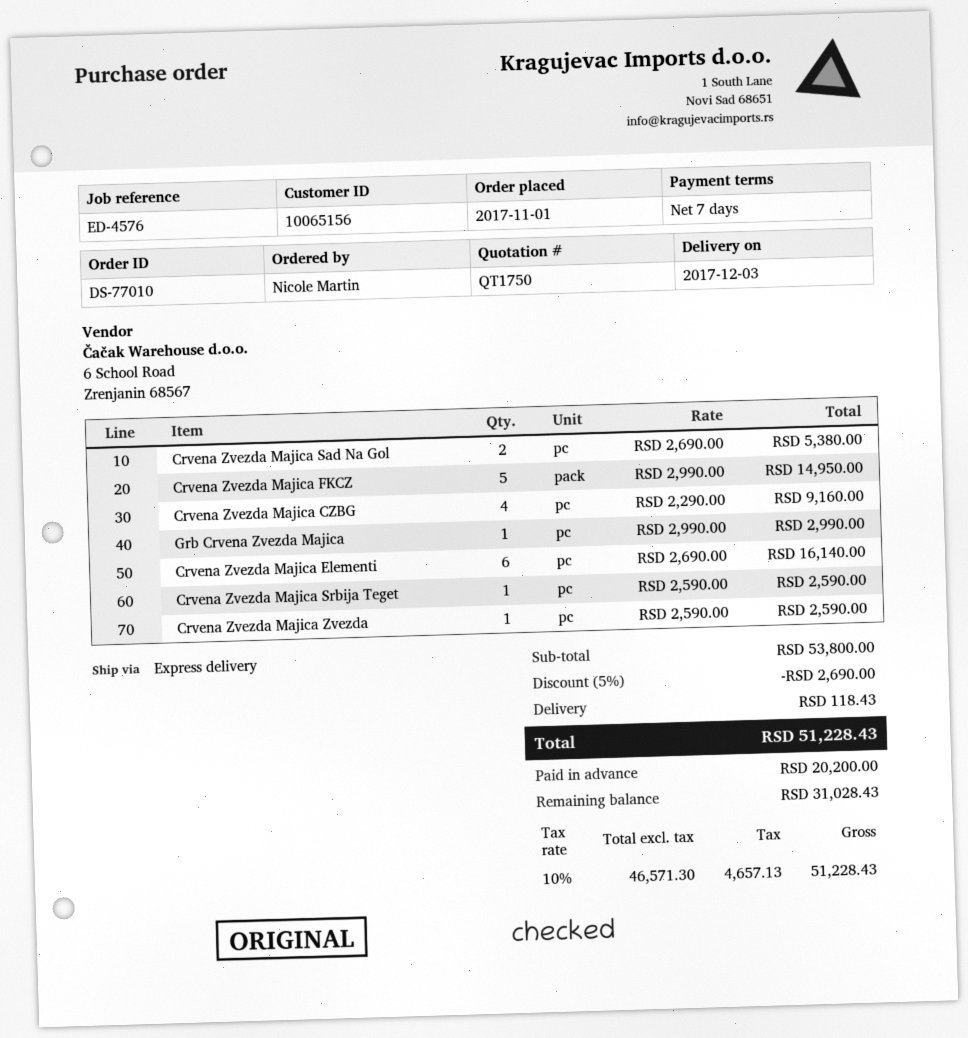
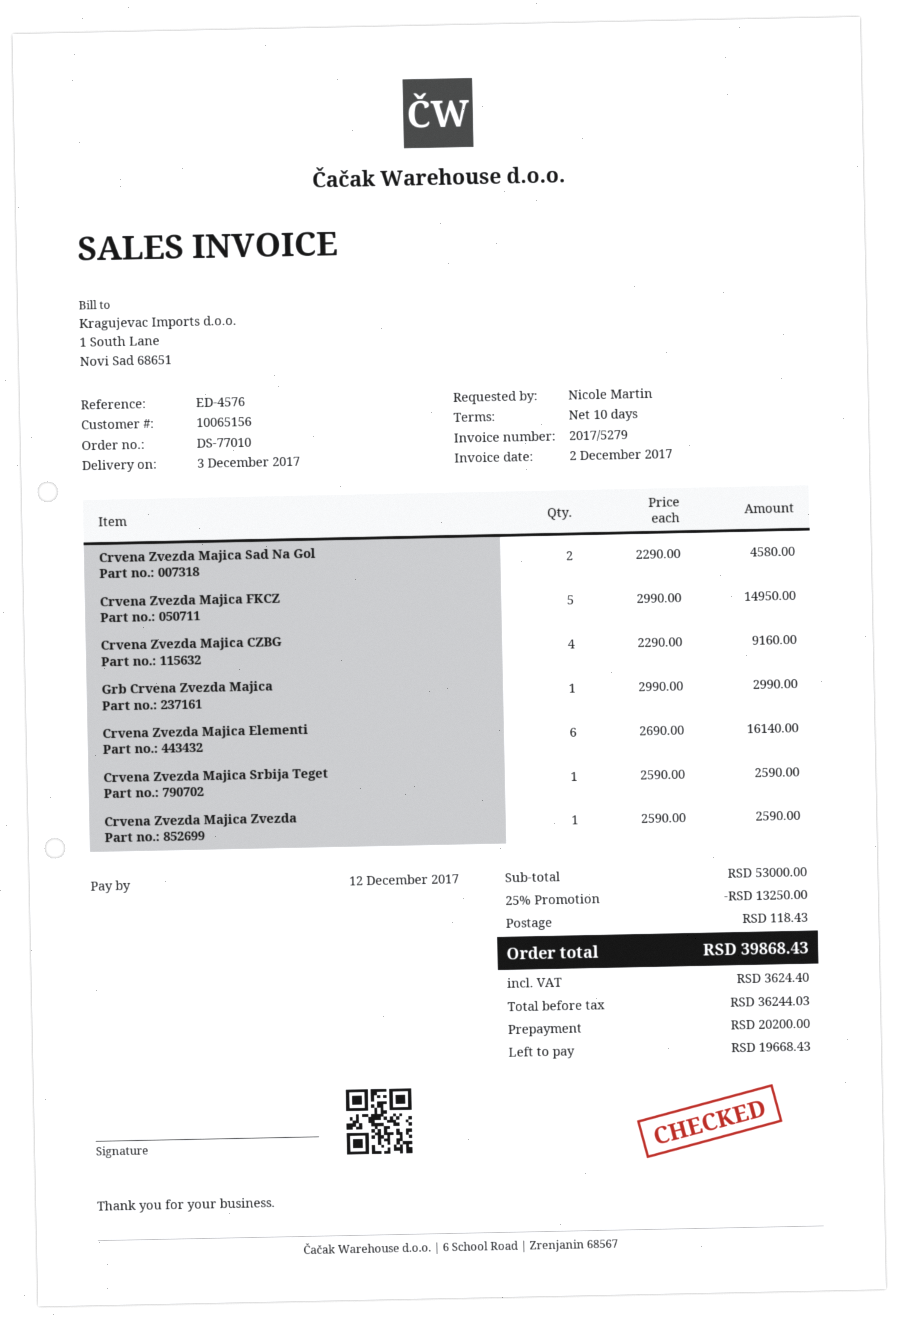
payment terms: 7 days -> 10 days
Crvena Zvezda Majica Sad Na Gol: 2 x 2690.00 = 5380.00 -> 2 x 2290.00 = 4580.00
subtotal: 53800.00 -> 53000.00
discount: 5% = 2690.00 -> 25% = 13250.00
net: 46571.30 -> 36244.03
tax: 4657.13 -> 3624.40
total: 51228.43 -> 39868.43
balance: 31028.43 -> 19668.43

